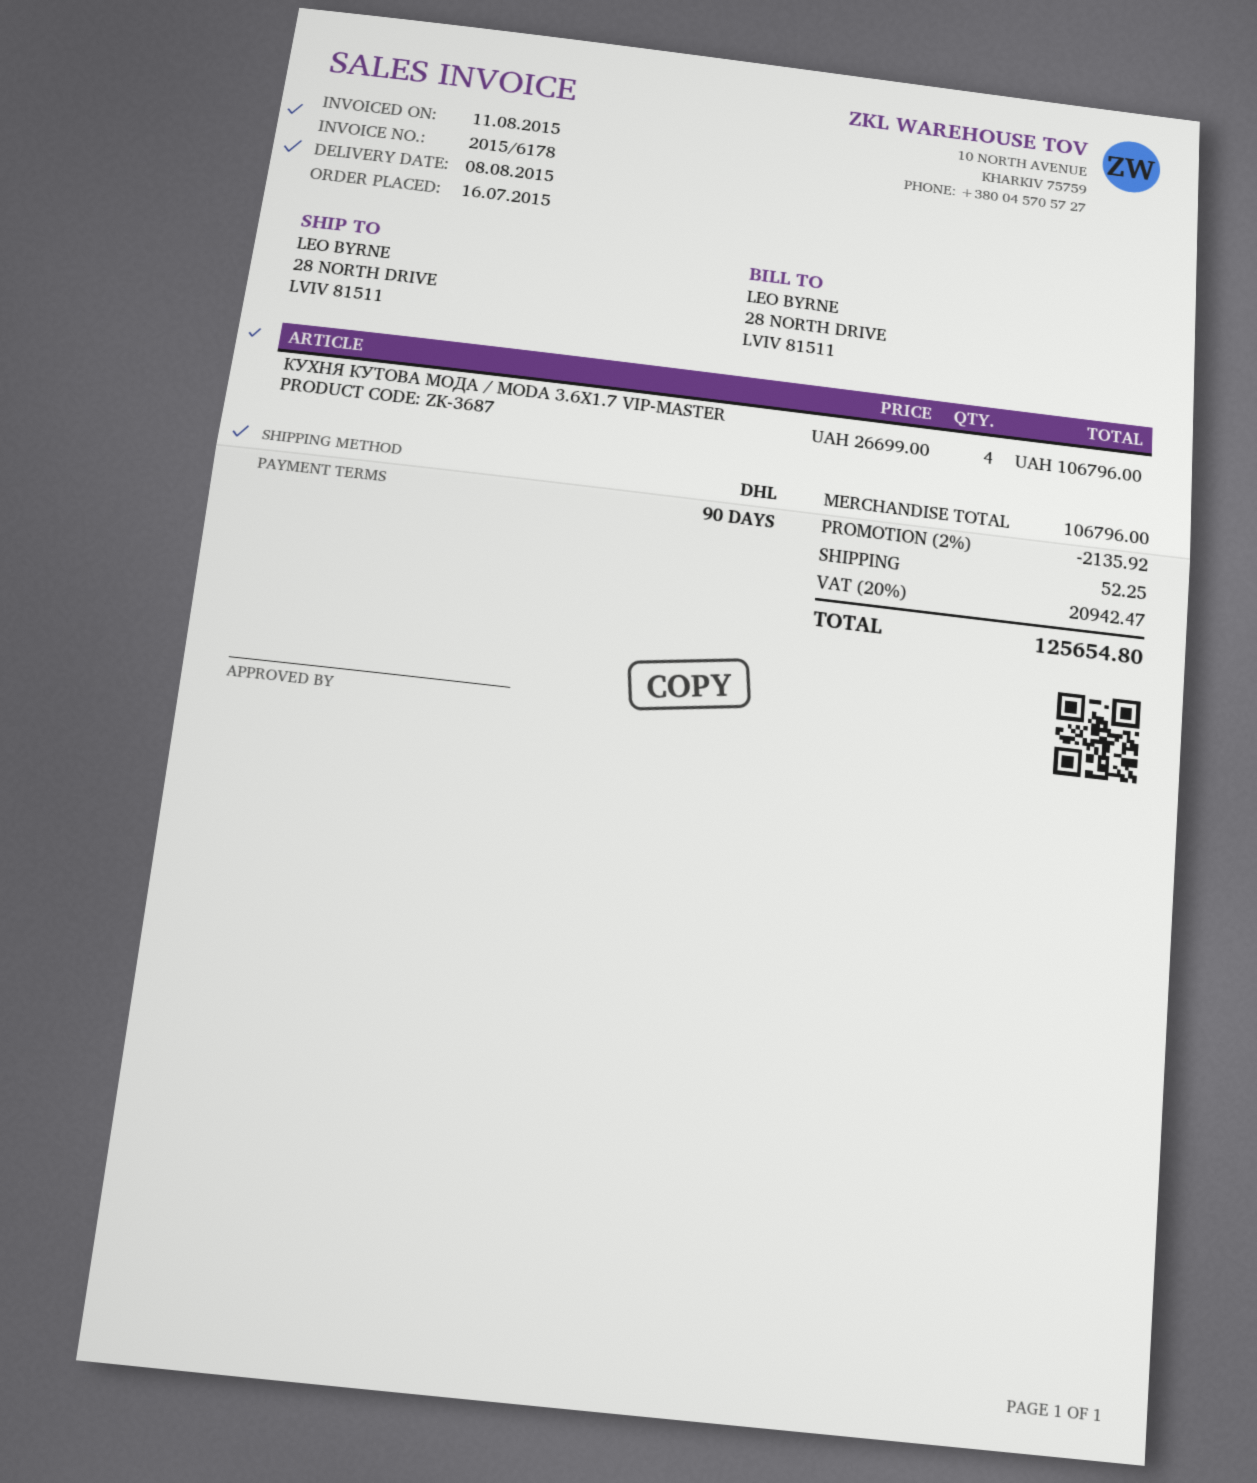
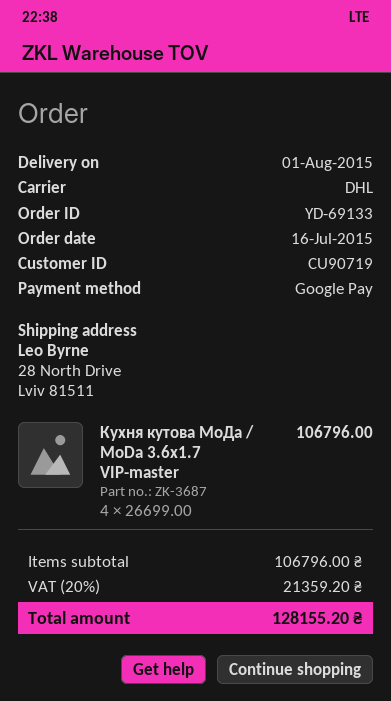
delivery date: 2015-08-08 -> 2015-08-01
discount: 2% = 2135.92 -> none
shipping: 52.25 -> none
tax: 20% = 20942.47 -> 20% = 21359.20
total: 125654.80 -> 128155.20

